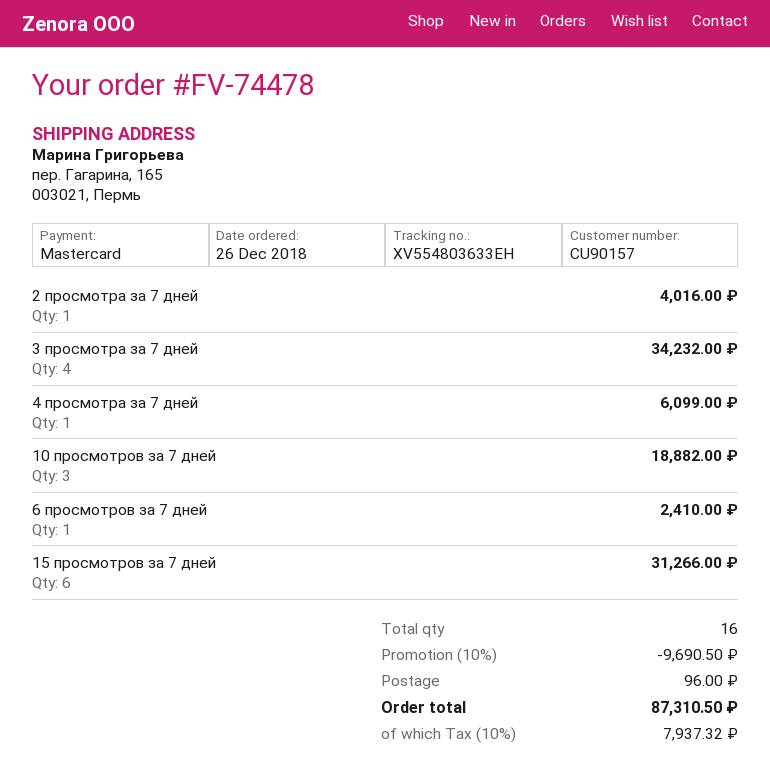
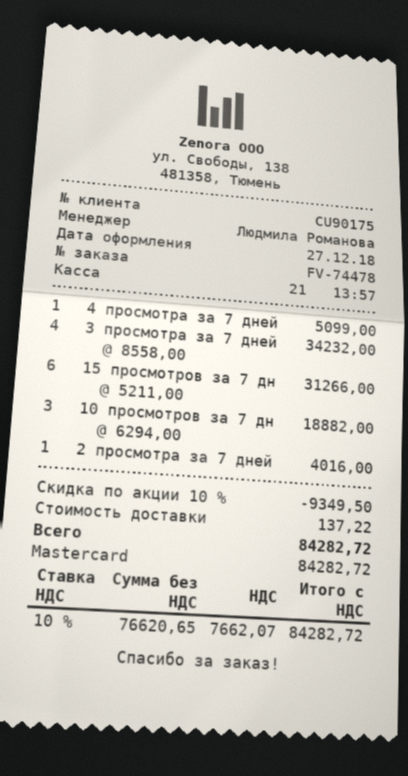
order date: 2018-12-26 -> 2018-12-27
customer number: CU90157 -> CU90175
4 просмотра за 7 дней: 1 for 6099.00 -> 1 for 5099.00
6 просмотров за 7 дней: 1 for 2410.00 -> none
discount: 10% = 9690.50 -> 10% = 9349.50
shipping: 96.00 -> 137.22
tax: 10% = 7937.32 -> 10% = 7662.07
total: 87310.50 -> 84282.72

